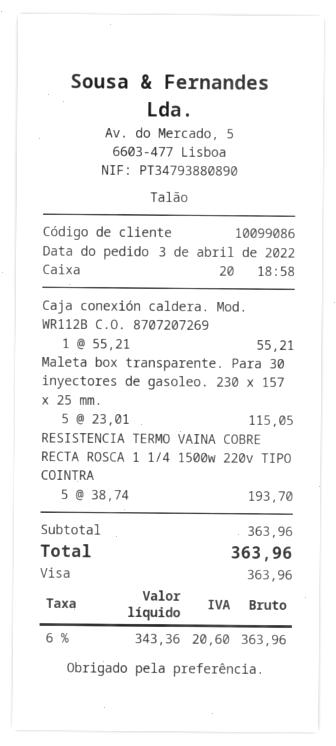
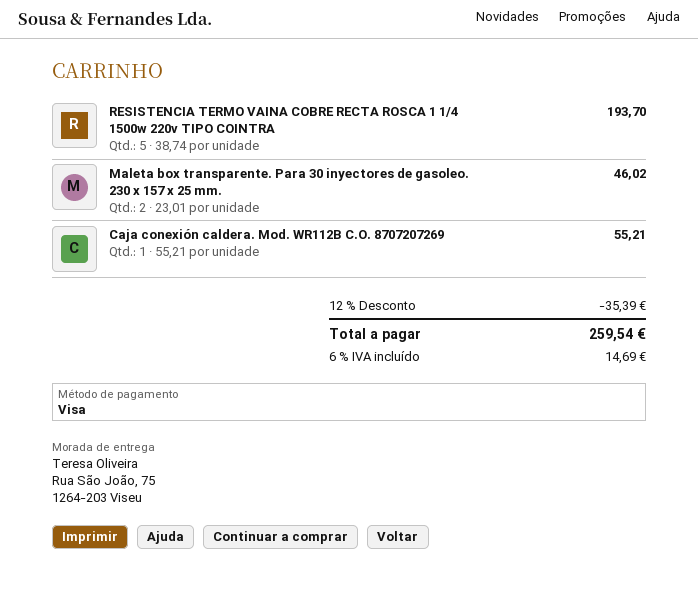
Maleta box transparente. Para 30 inyectores de gasoleo. 230 x 157 x 25 mm.: 5 x 23.01 = 115.05 -> 2 x 23.01 = 46.02
discount: none -> 12% = 35.39
tax: 6% = 20.60 -> 6% = 14.69
total: 363.96 -> 259.54

